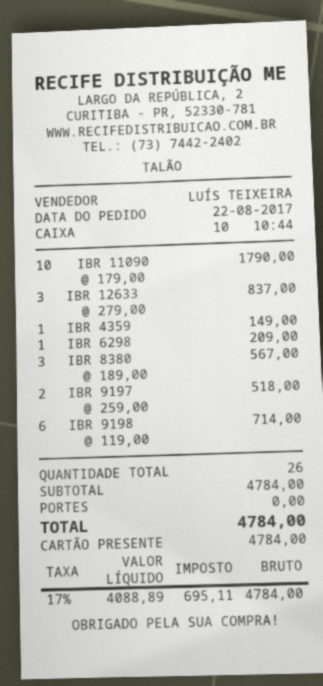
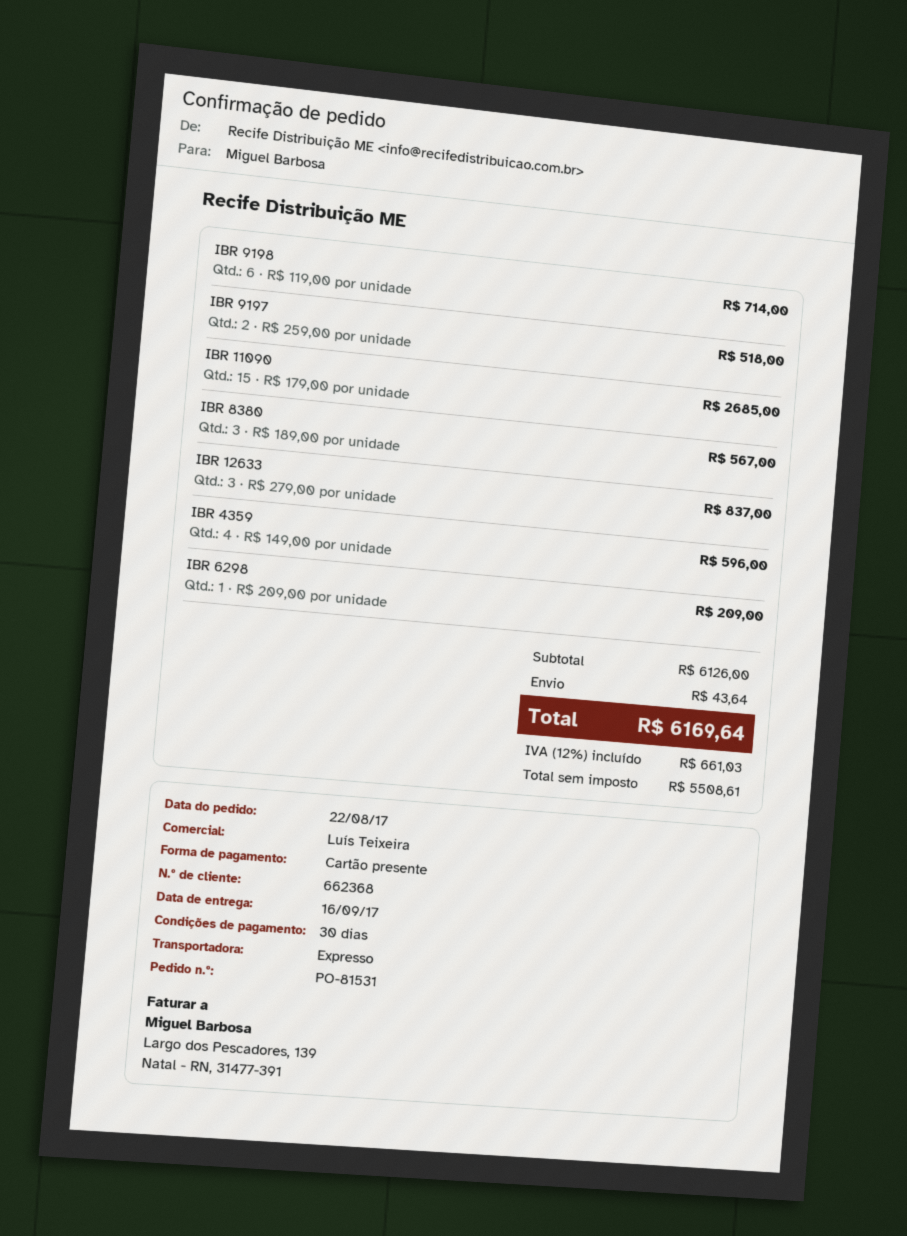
IBR 11090: 10 x 179.00 = 1790.00 -> 15 x 179.00 = 2685.00
IBR 4359: 1 x 149.00 = 149.00 -> 4 x 149.00 = 596.00
subtotal: 4784.00 -> 6126.00
shipping: 0.00 -> 43.64
net: 4088.89 -> 5508.61
tax: 17% = 695.11 -> 12% = 661.03
total: 4784.00 -> 6169.64

